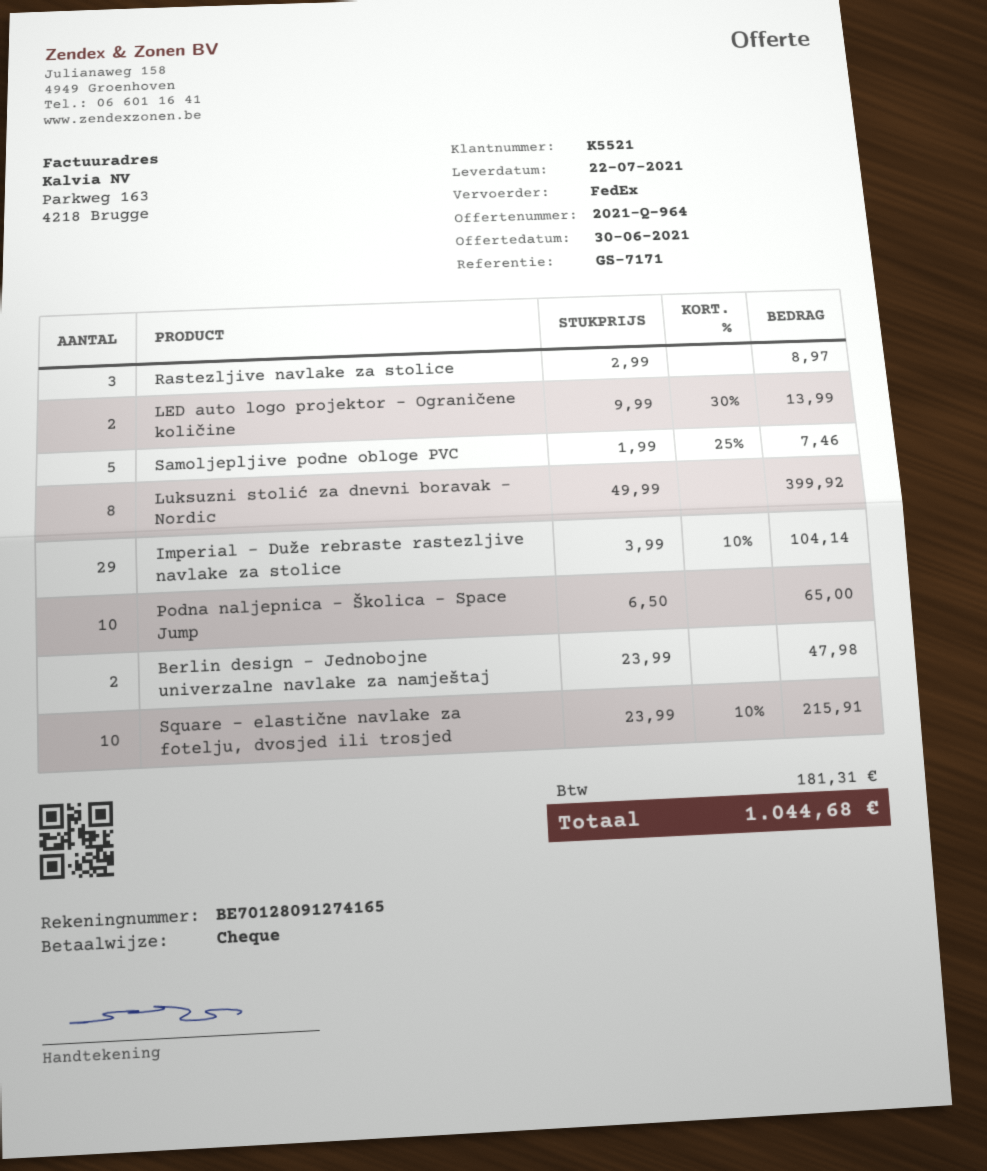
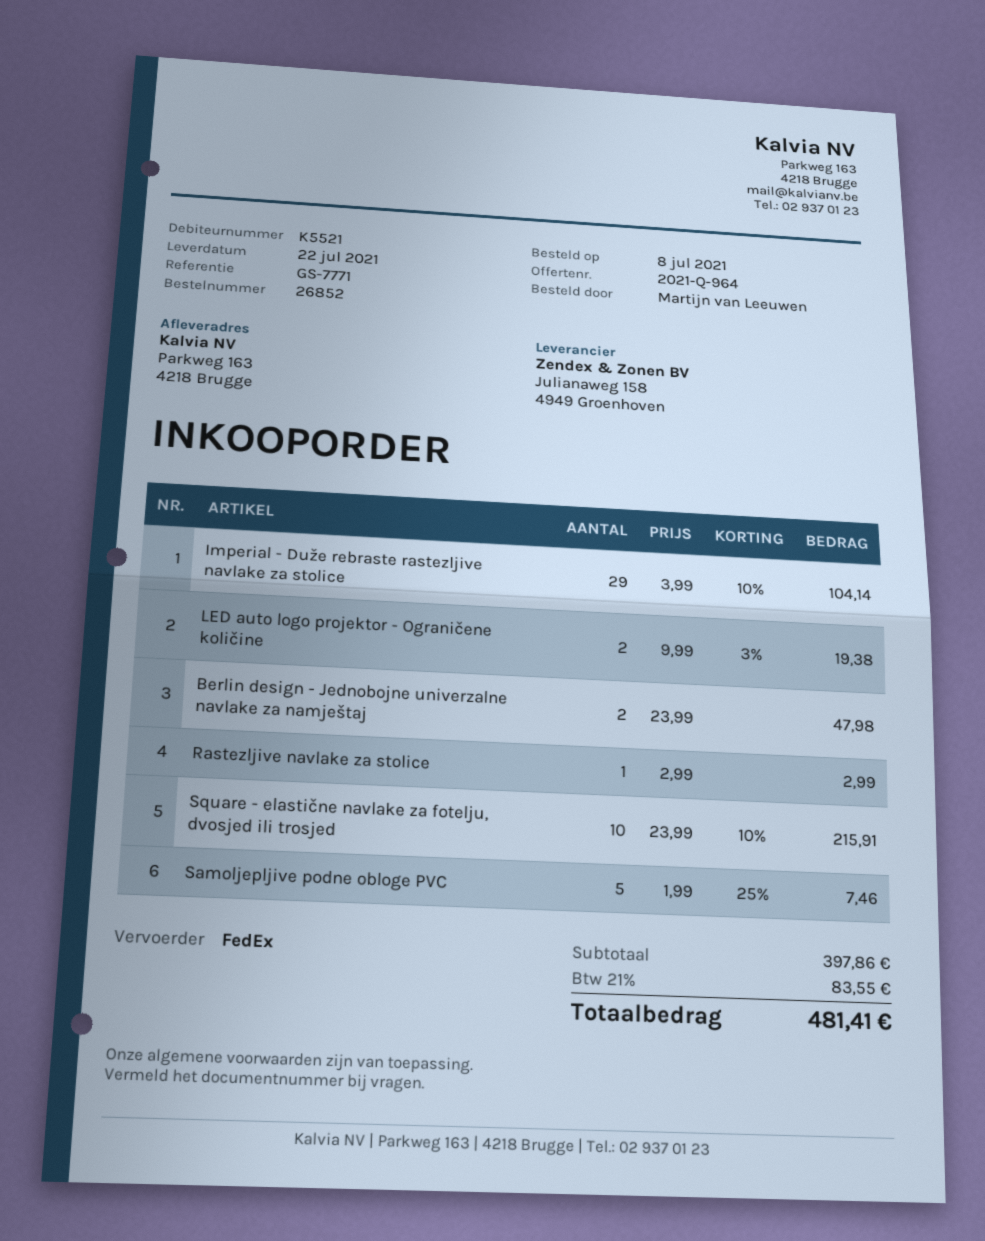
reference: GS-7171 -> GS-7771
Rastezljive navlake za stolice: 3 x 2.99 = 8.97 -> 1 x 2.99 = 2.99
LED auto logo projektor - Ograničene količine: 2 x 9.99 - 30% = 13.99 -> 2 x 9.99 - 3% = 19.38
Luksuzni stolić za dnevni boravak - Nordic: 8 x 49.99 = 399.92 -> none
Podna naljepnica - Školica - Space Jump: 10 x 6.50 = 65.00 -> none
tax: 181.31 -> 83.55
total: 1044.68 -> 481.41

